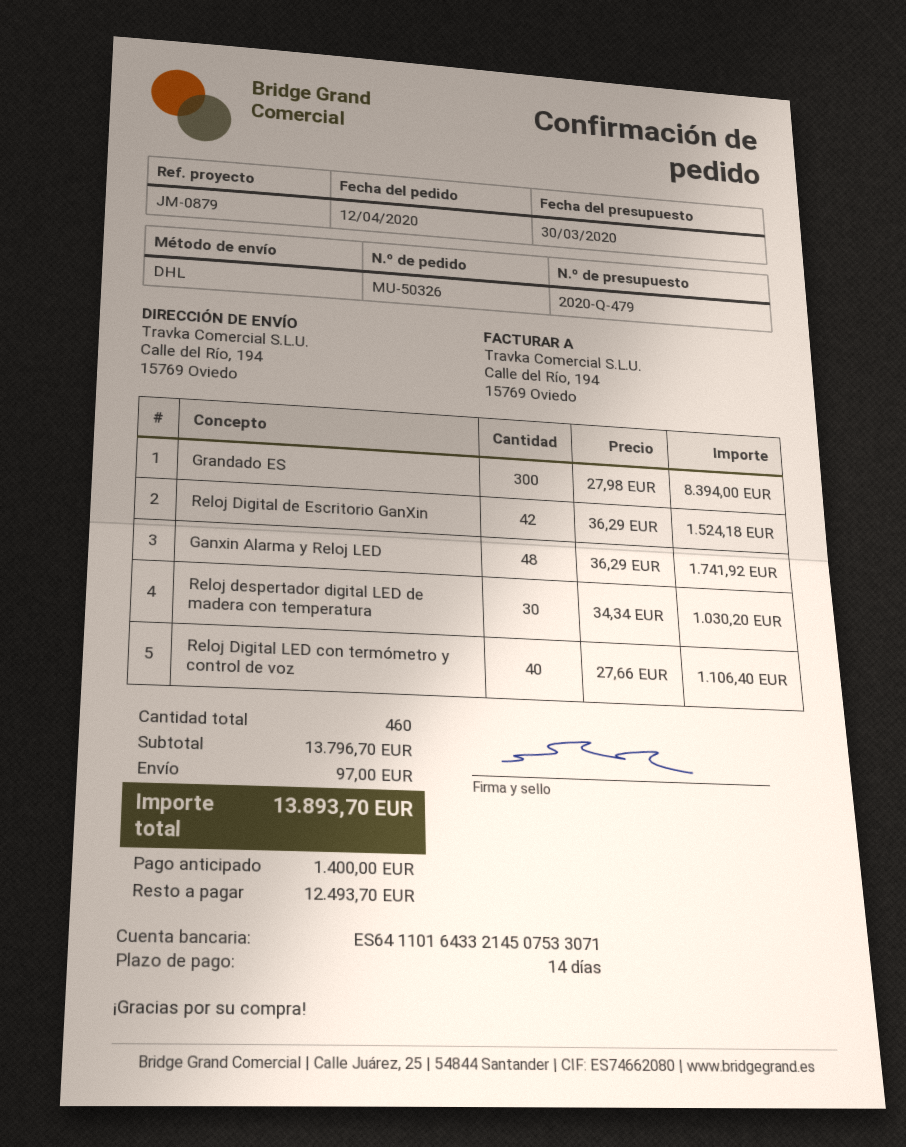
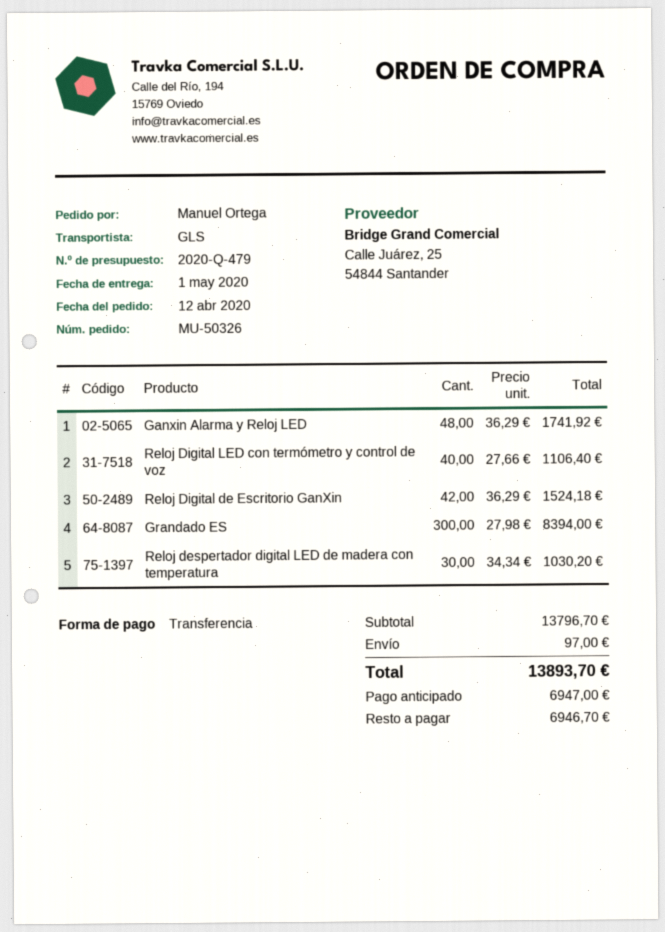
shipping method: DHL -> GLS
deposit: 1400.00 -> 6947.00
balance: 12493.70 -> 6946.70

